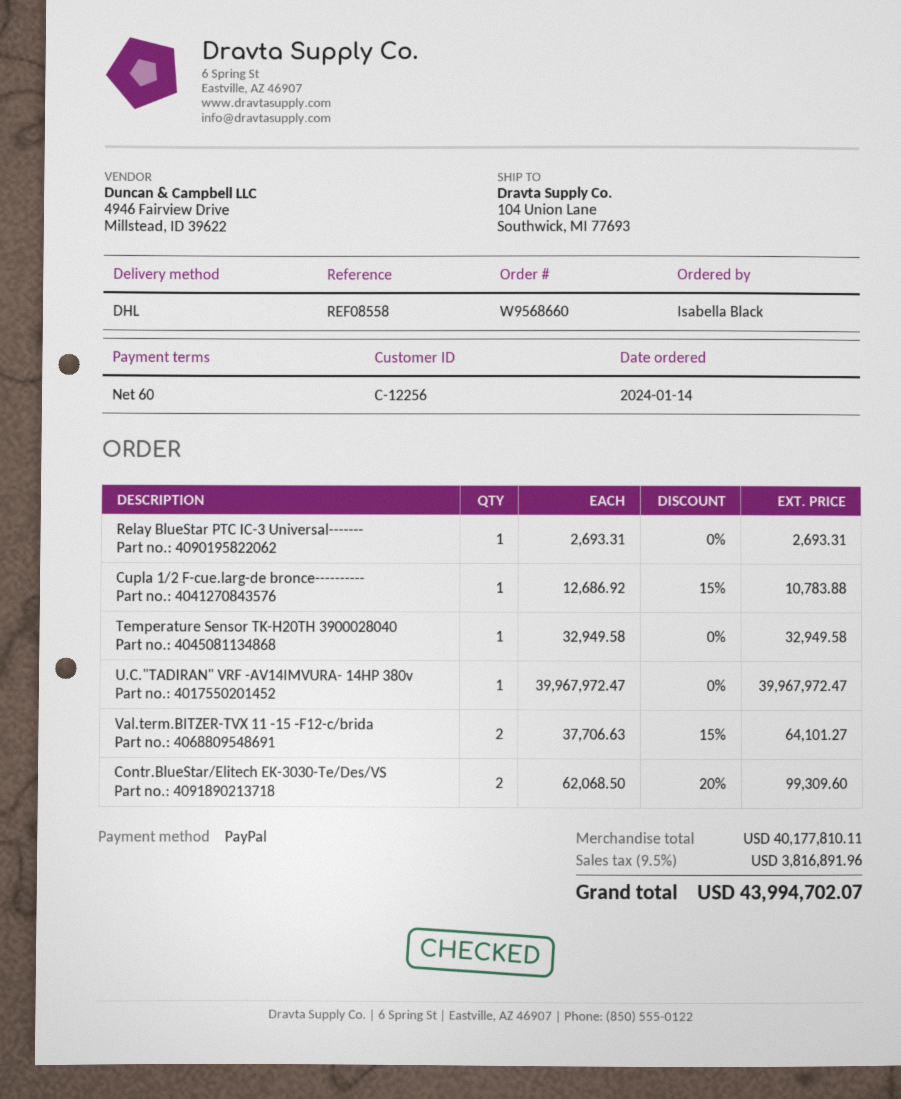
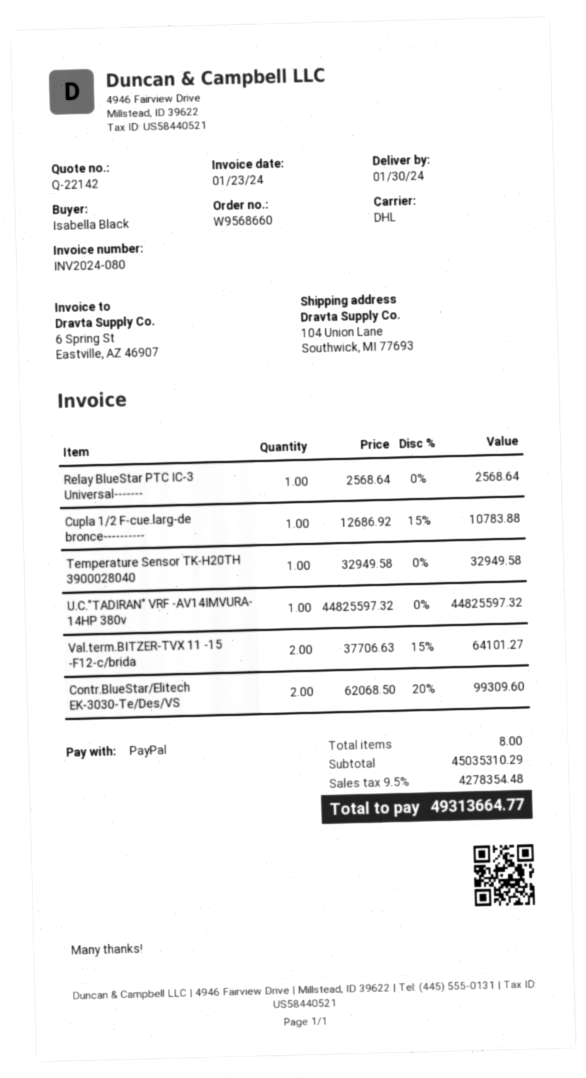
Relay BlueStar PTC IC-3 Universal-------: 1 x 2693.31 = 2693.31 -> 1 x 2568.64 = 2568.64
U.C."TADIRAN" VRF -AV14IMVURA- 14HP 380v: 1 x 39967972.47 = 39967972.47 -> 1 x 44825597.32 = 44825597.32
subtotal: 40177810.11 -> 45035310.29
tax: 9.5% = 3816891.96 -> 9.5% = 4278354.48
total: 43994702.07 -> 49313664.77

